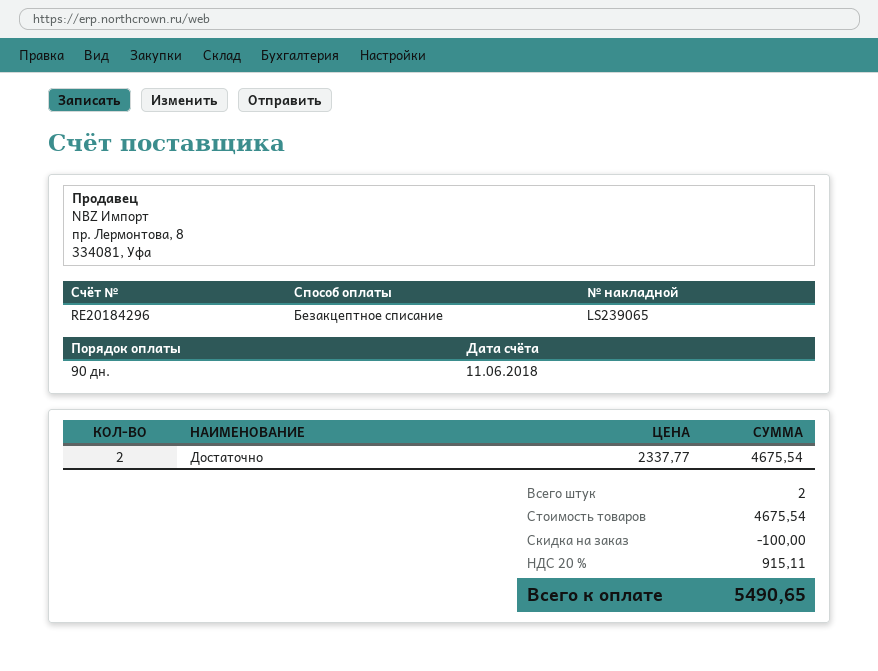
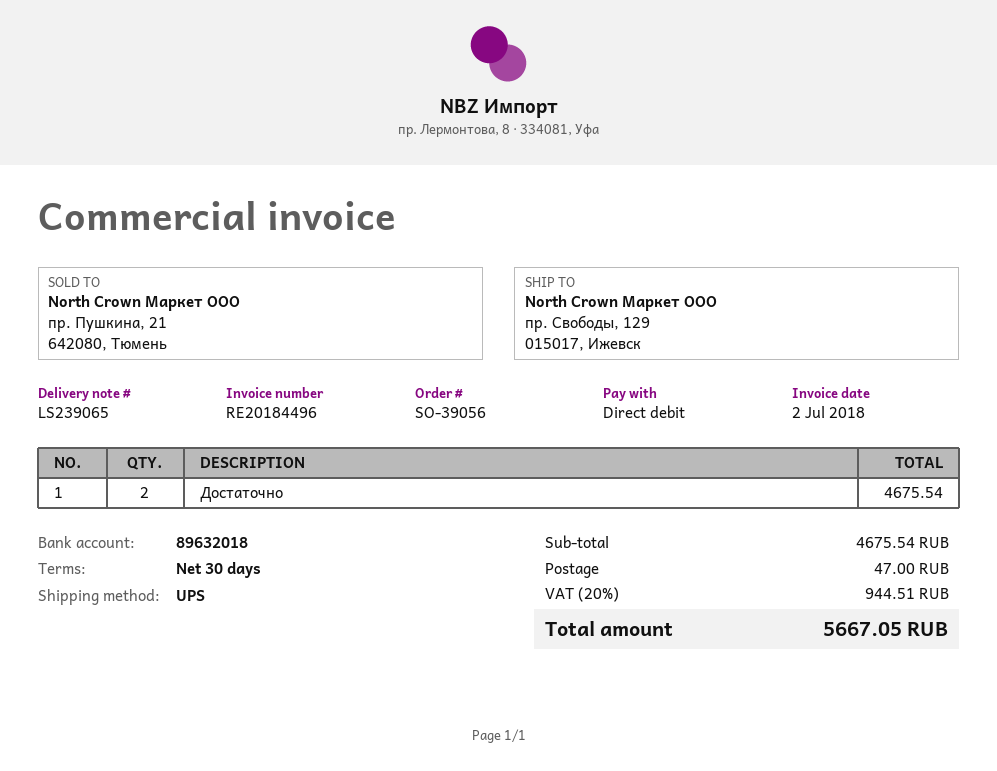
invoice number: RE20184296 -> RE20184496
invoice date: 2018-06-11 -> 2018-07-02
payment terms: 90 days -> 30 days
discount: 100.00 -> none
shipping: none -> 47.00
tax: 20% = 915.11 -> 20% = 944.51
total: 5490.65 -> 5667.05

